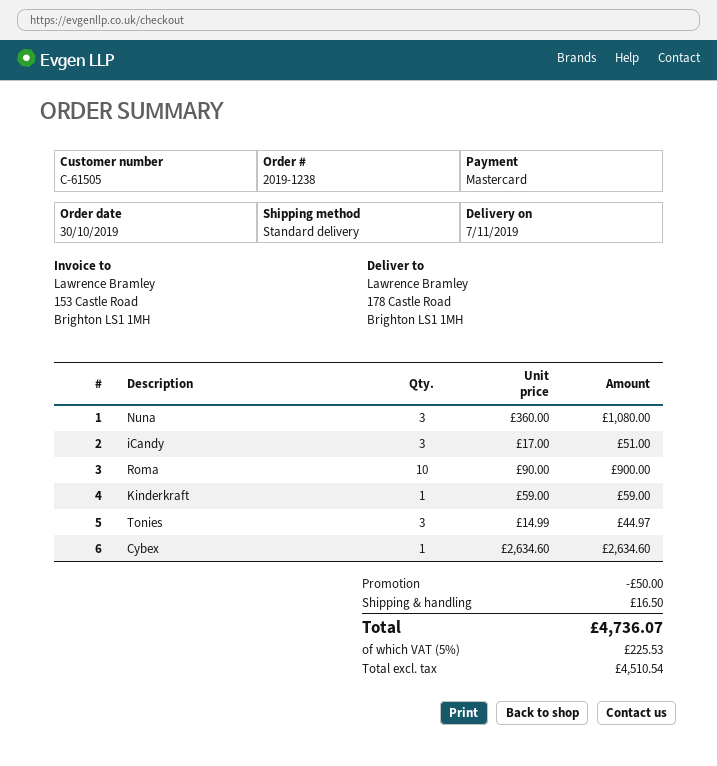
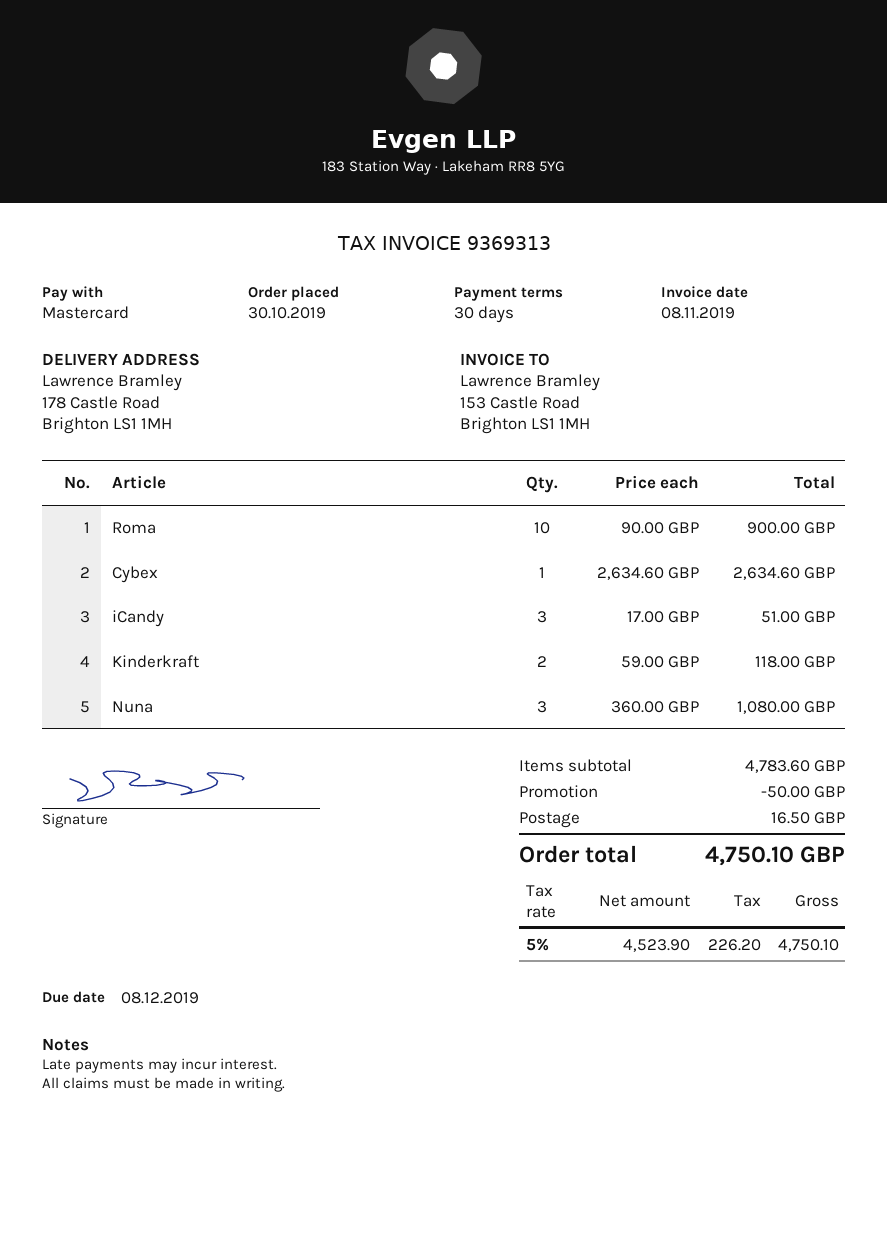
Kinderkraft: 1 x 59.00 = 59.00 -> 2 x 59.00 = 118.00
Tonies: 3 x 14.99 = 44.97 -> none
net: 4510.54 -> 4523.90
tax: 5% = 225.53 -> 5% = 226.20
total: 4736.07 -> 4750.10

